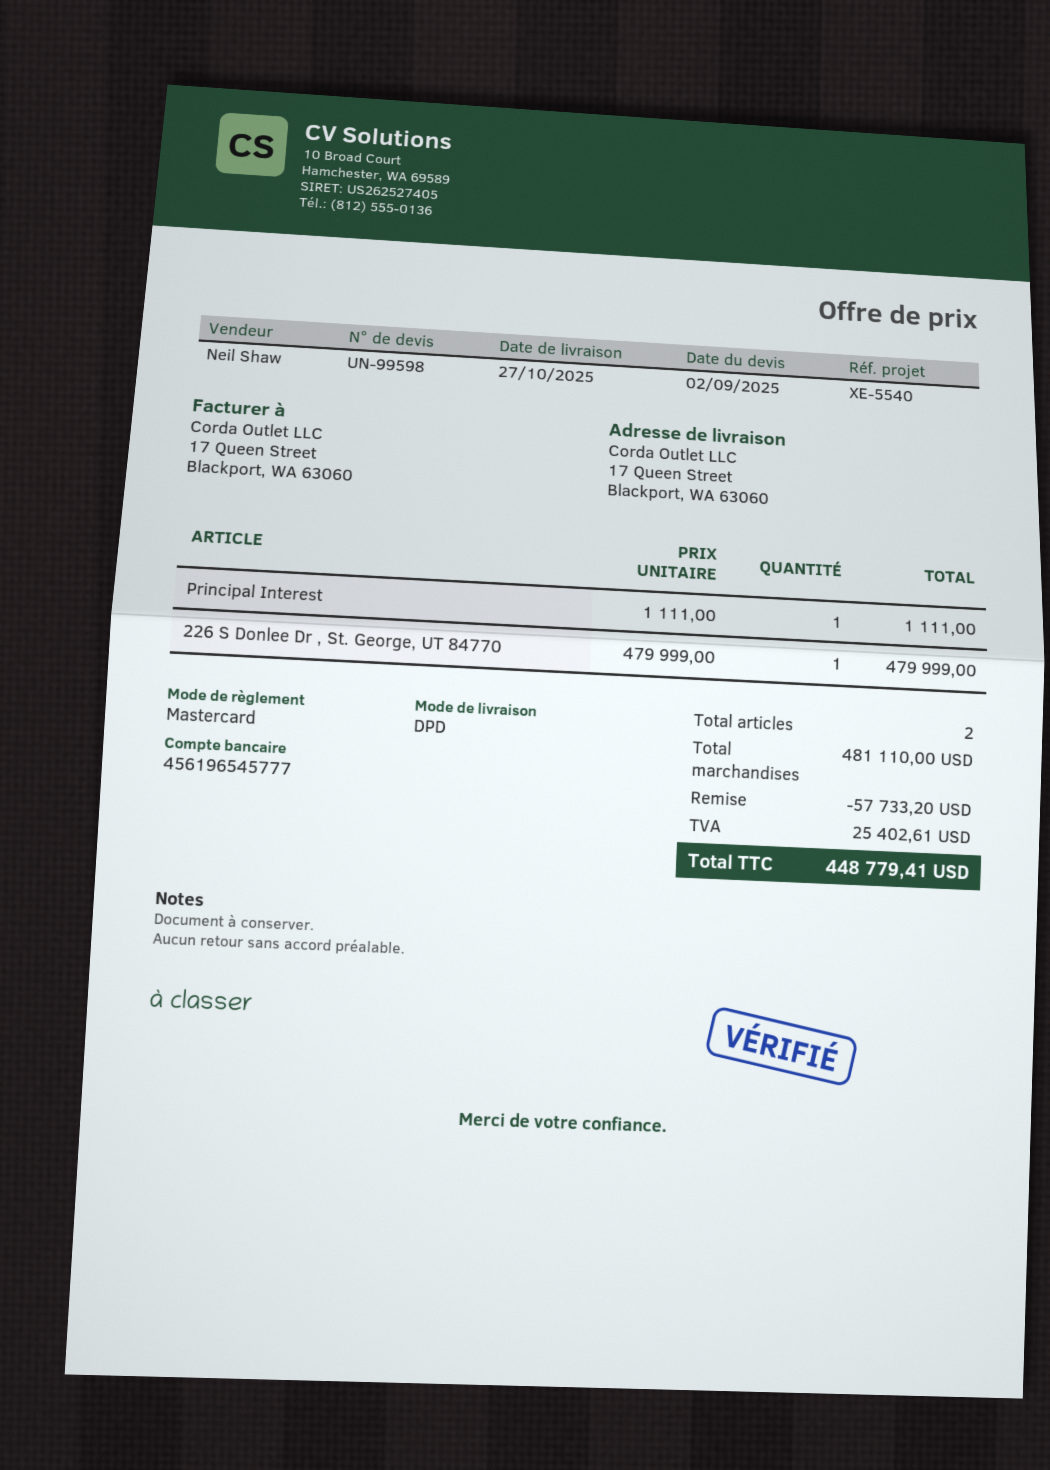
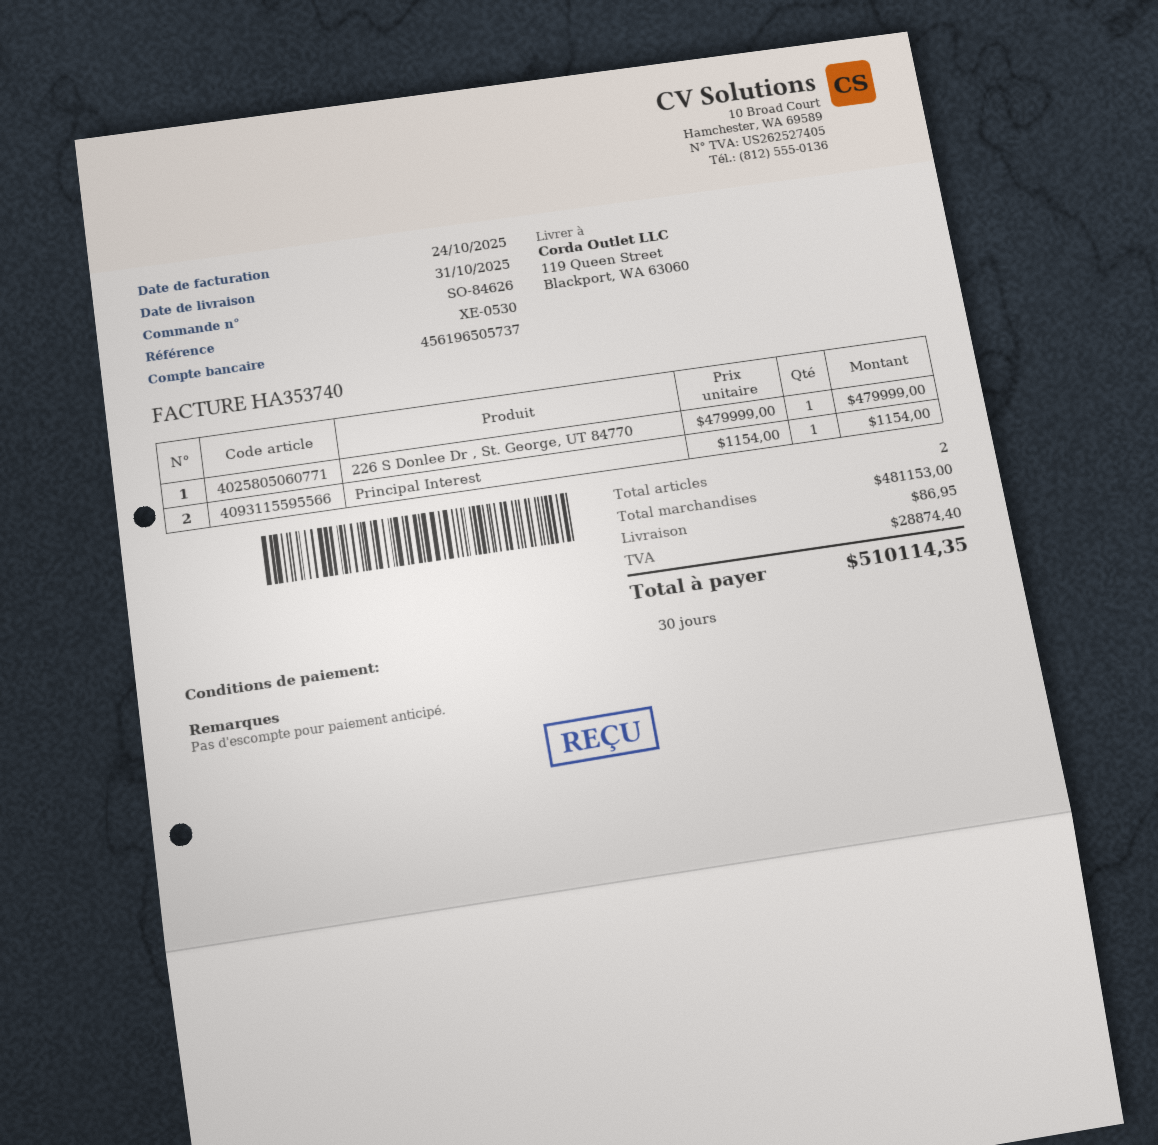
delivery date: 2025-10-27 -> 2025-10-31
reference: XE-5540 -> XE-0530
bank account: 456196545777 -> 456196505737
ship to: 17 Queen Street, Blackport, WA 63060 -> 119 Queen Street, Blackport, WA 63060
Principal Interest: 1 x 1111.00 = 1111.00 -> 1 x 1154.00 = 1154.00
subtotal: 481110.00 -> 481153.00
discount: 57733.20 -> none
shipping: none -> 86.95
tax: 25402.61 -> 28874.40
total: 448779.41 -> 510114.35

